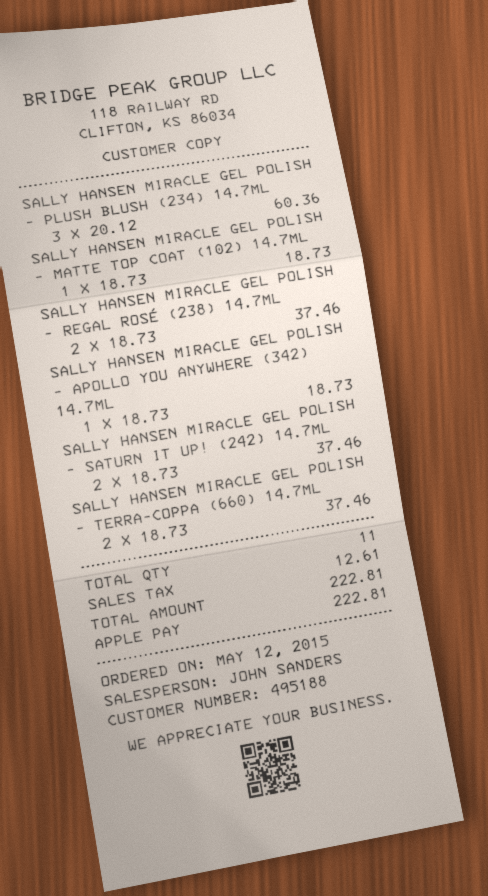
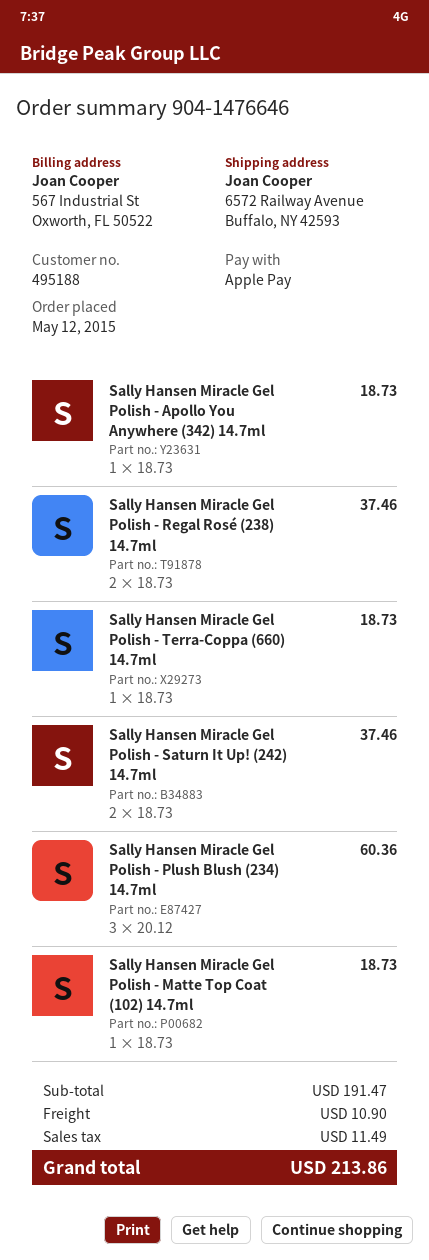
SALLY HANSEN MIRACLE GEL POLISH - TERRA-COPPA (660) 14.7ML: 2 x 18.73 = 37.46 -> 1 x 18.73 = 18.73
shipping: none -> 10.90
tax: 12.61 -> 11.49
total: 222.81 -> 213.86

